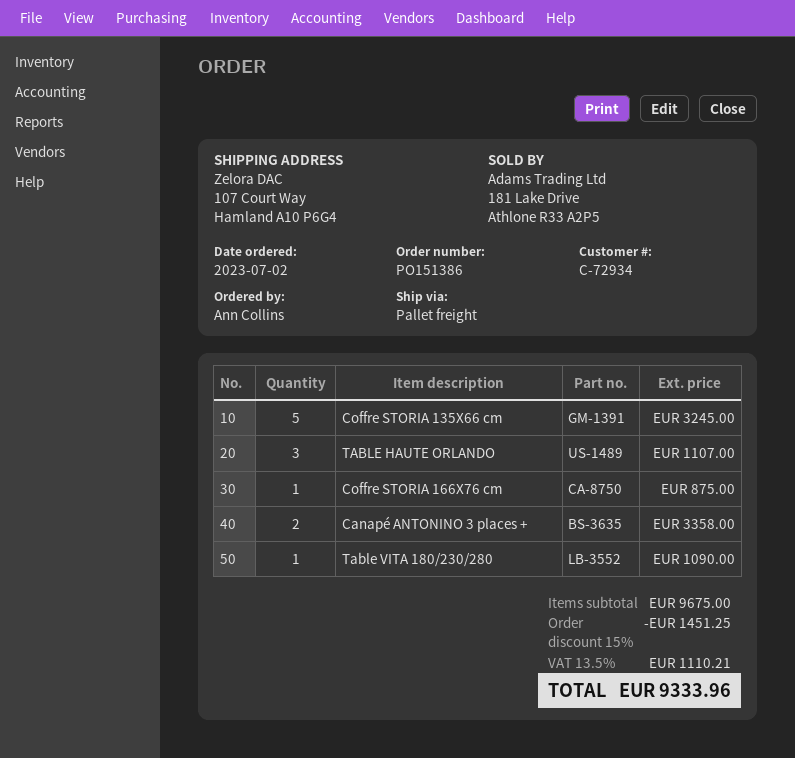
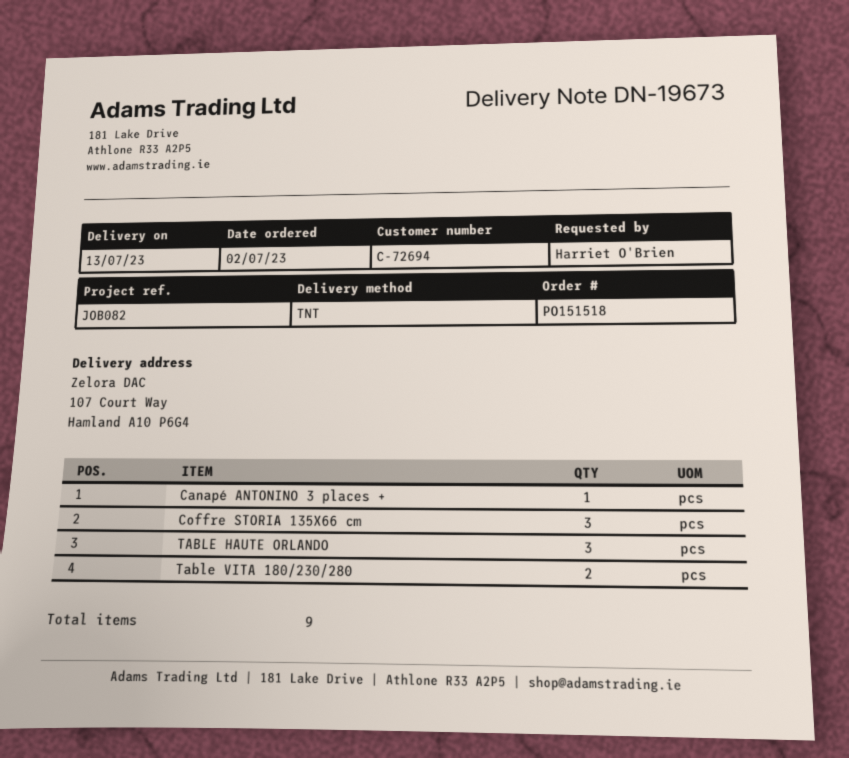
order number: PO151386 -> PO151518
customer number: C-72934 -> C-72694
ordered by: Ann Collins -> Harriet O'Brien
shipping method: pallet freight -> TNT
Coffre STORIA 135X66 cm: 5 -> 3
Coffre STORIA 166X76 cm: 1 -> none
Canapé ANTONINO 3 places +: 2 -> 1
Table VITA 180/230/280: 1 -> 2

